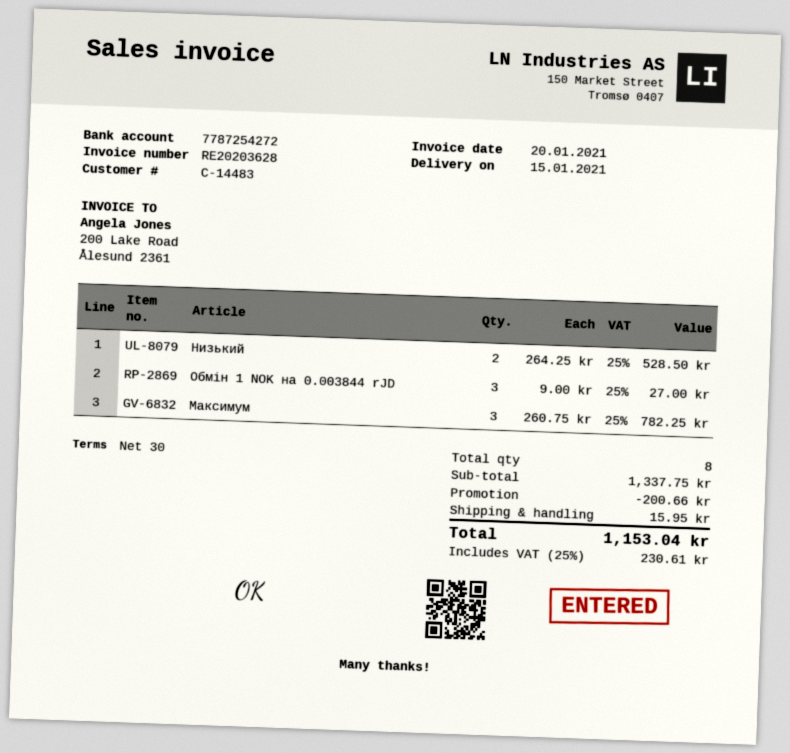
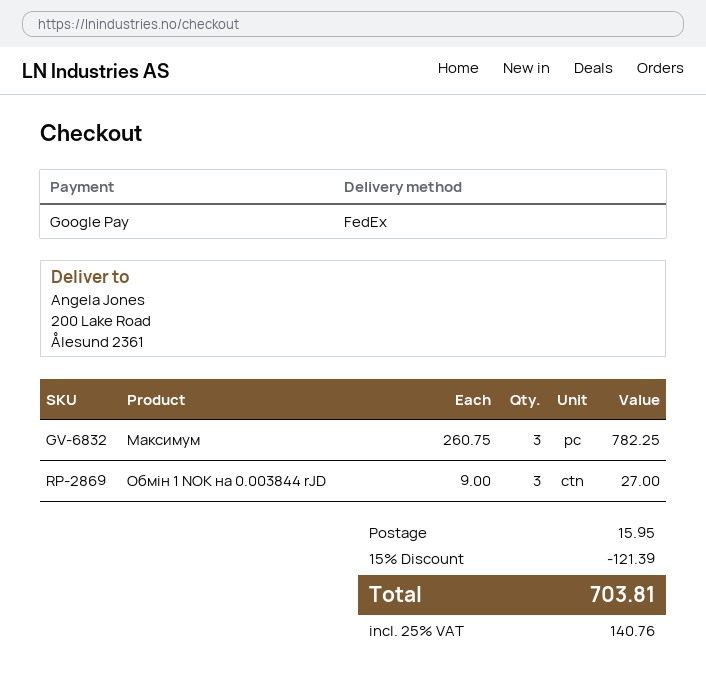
Низький: 2 x 264.25 = 528.50 -> none
discount: 200.66 -> 121.39
tax: 25% = 230.61 -> 25% = 140.76
total: 1153.04 -> 703.81

